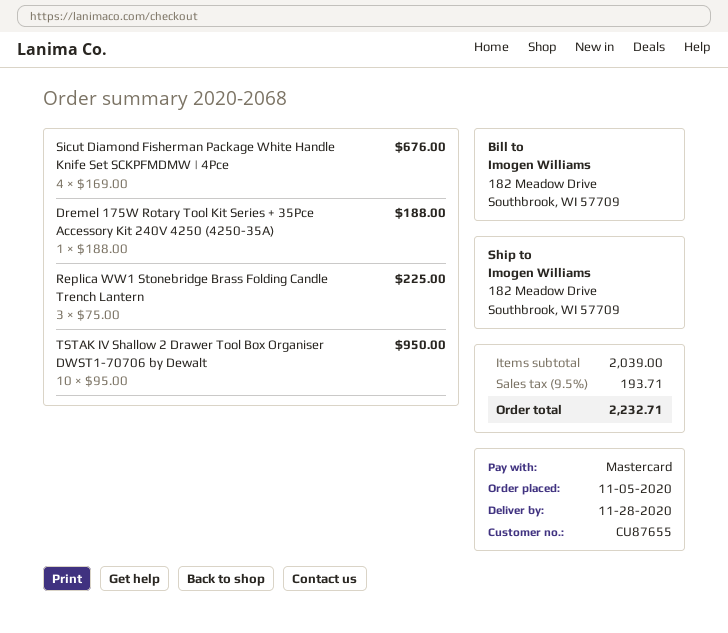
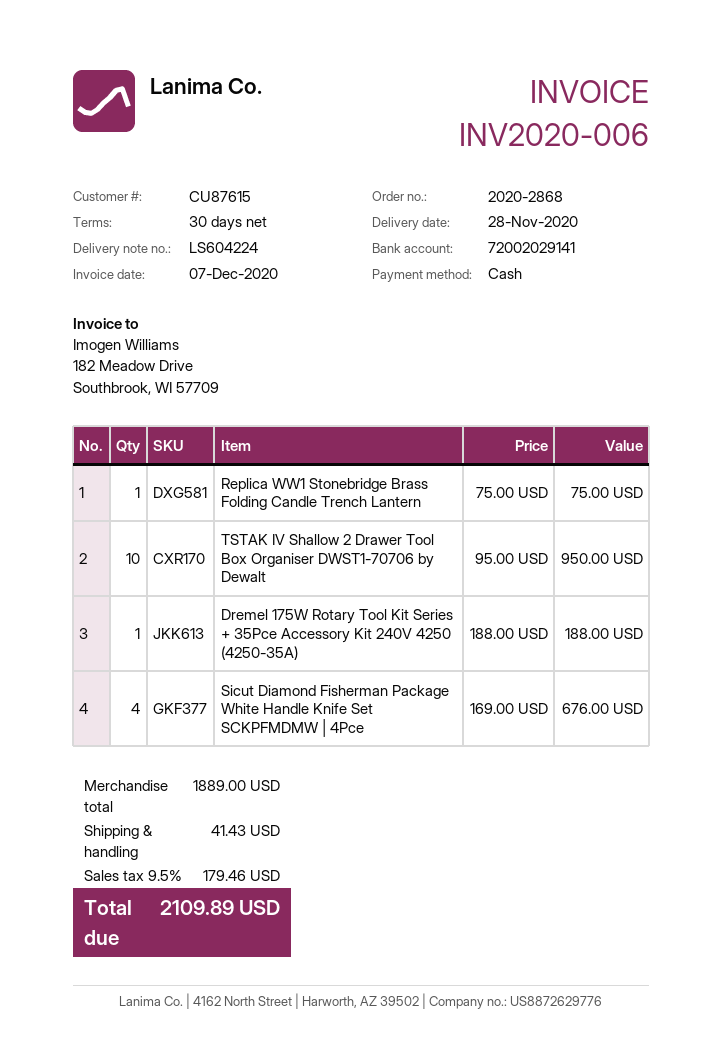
order number: 2020-2068 -> 2020-2868
customer number: CU87655 -> CU87615
payment method: Mastercard -> cash
Replica WW1 Stonebridge Brass Folding Candle Trench Lantern: 3 x 75.00 = 225.00 -> 1 x 75.00 = 75.00
subtotal: 2039.00 -> 1889.00
shipping: none -> 41.43
tax: 9.5% = 193.71 -> 9.5% = 179.46
total: 2232.71 -> 2109.89

